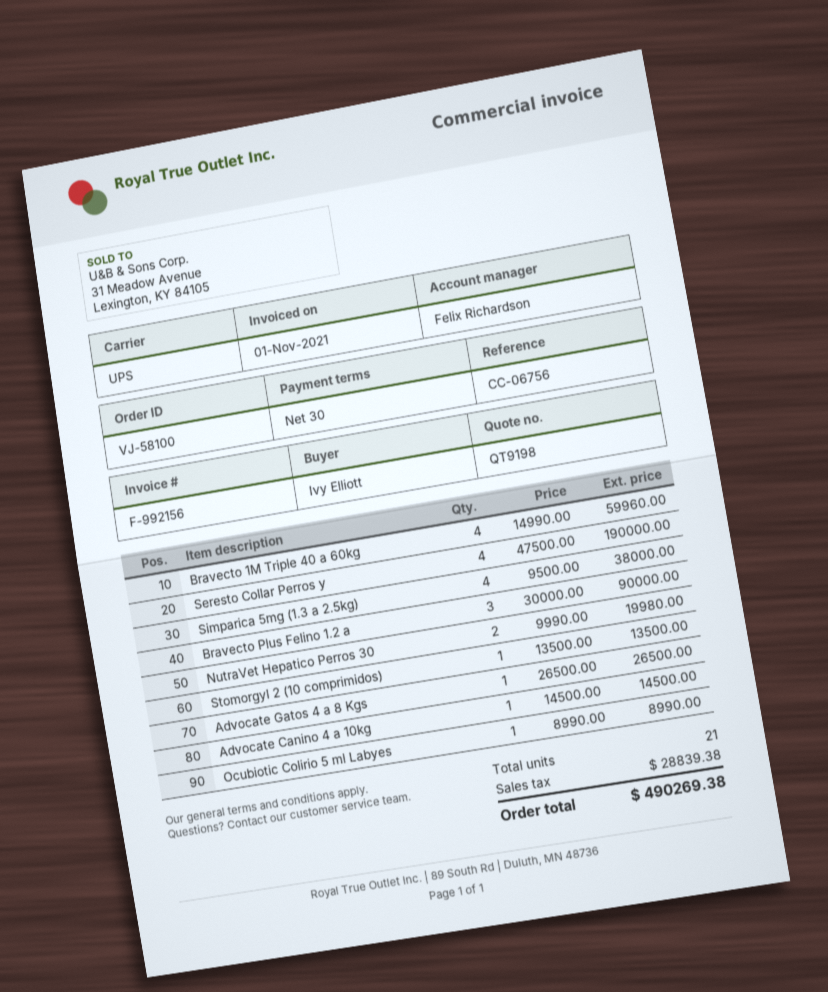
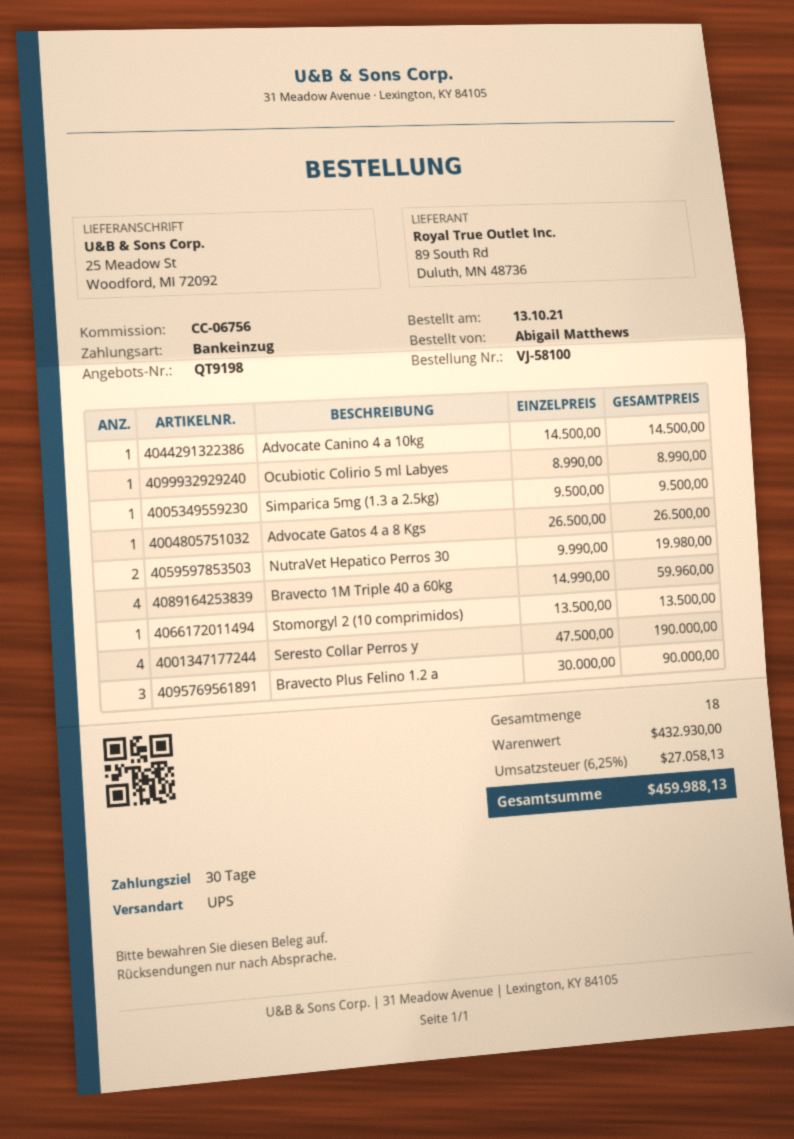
ordered by: Ivy Elliott -> Abigail Matthews
Simparica 5mg (1.3 a 2.5kg): 4 x 9500.00 = 38000.00 -> 1 x 9500.00 = 9500.00
total quantity: 21 -> 18
tax: 28839.38 -> 27058.13
total: 490269.38 -> 459988.13

